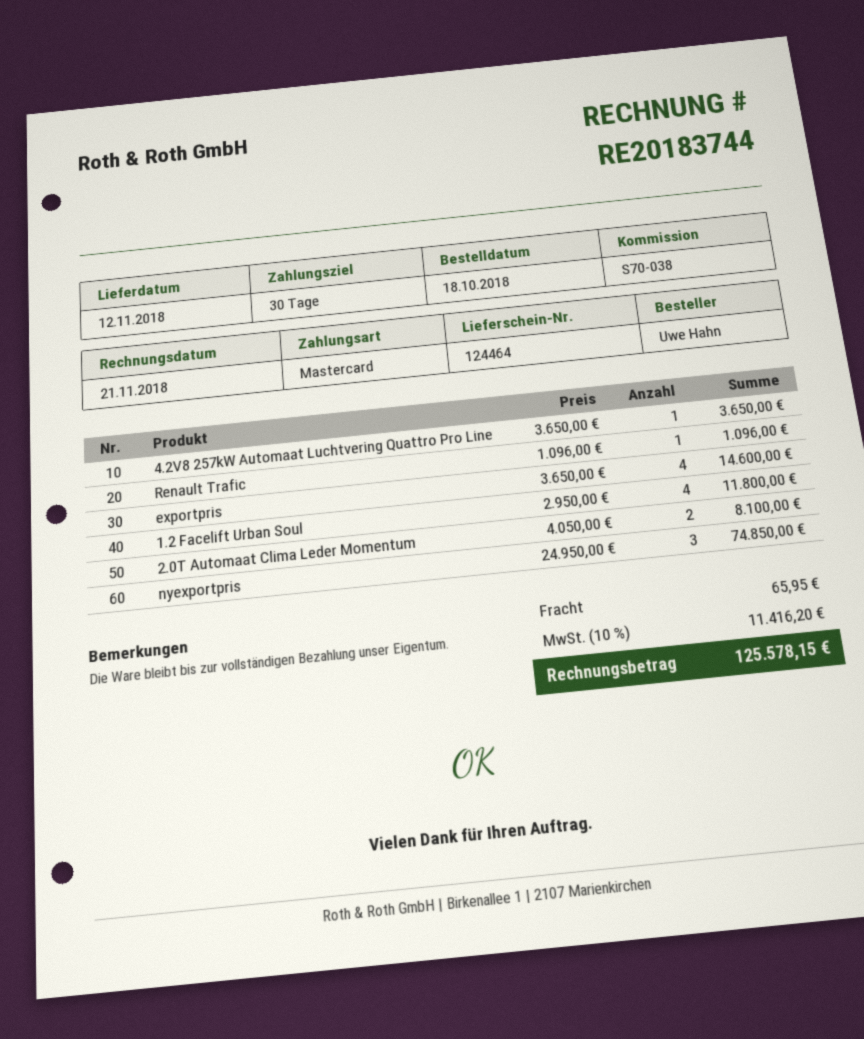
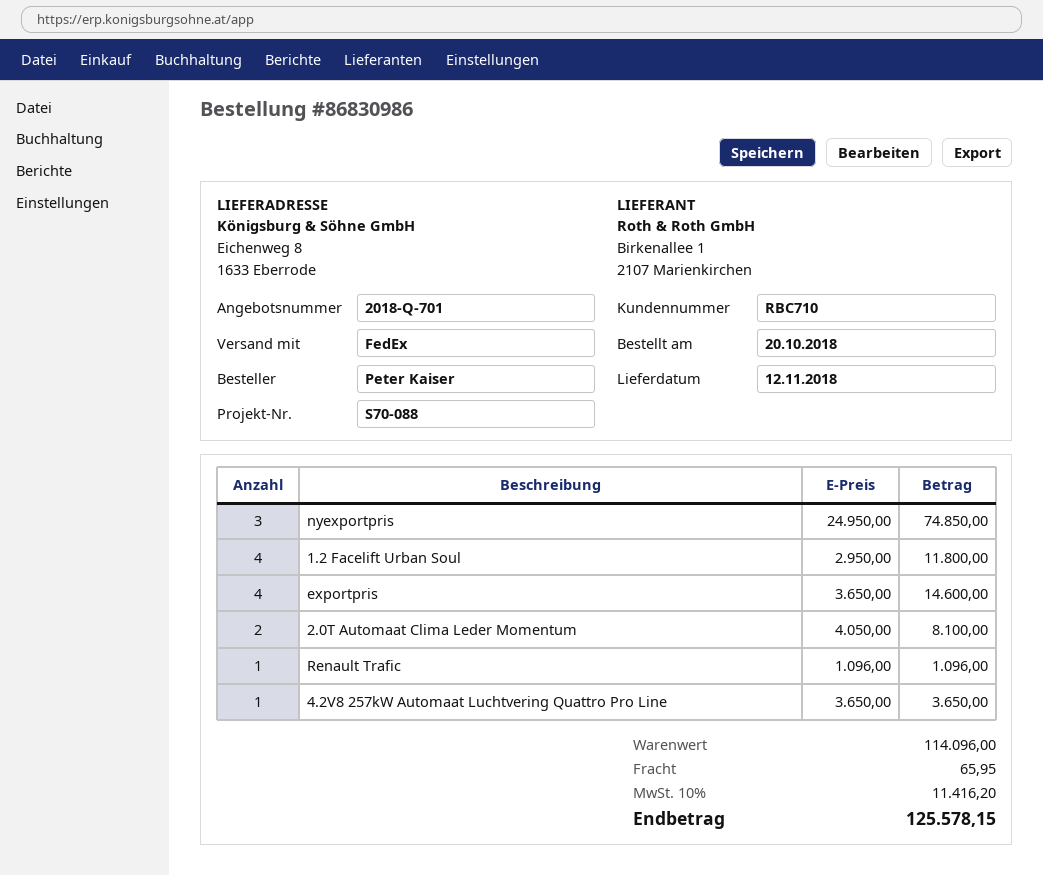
order date: 2018-10-18 -> 2018-10-20
reference: S70-038 -> S70-088
ordered by: Uwe Hahn -> Peter Kaiser

